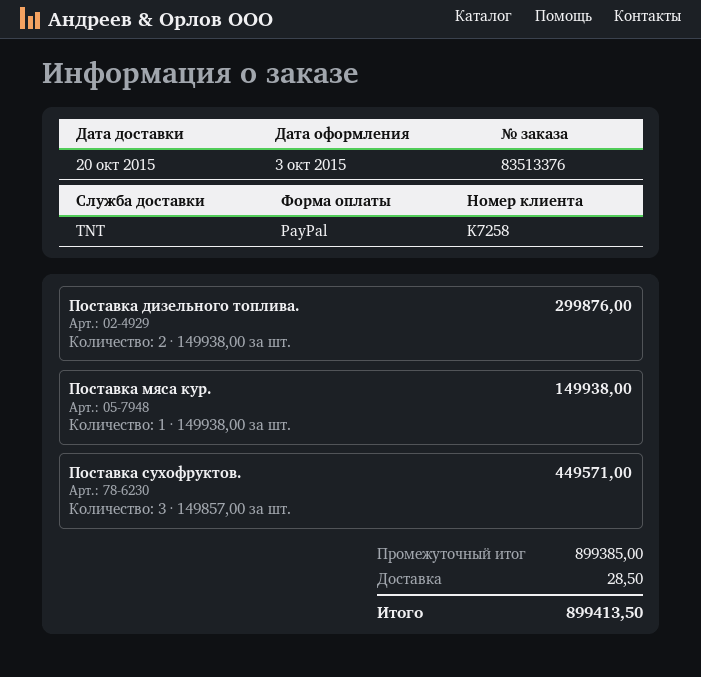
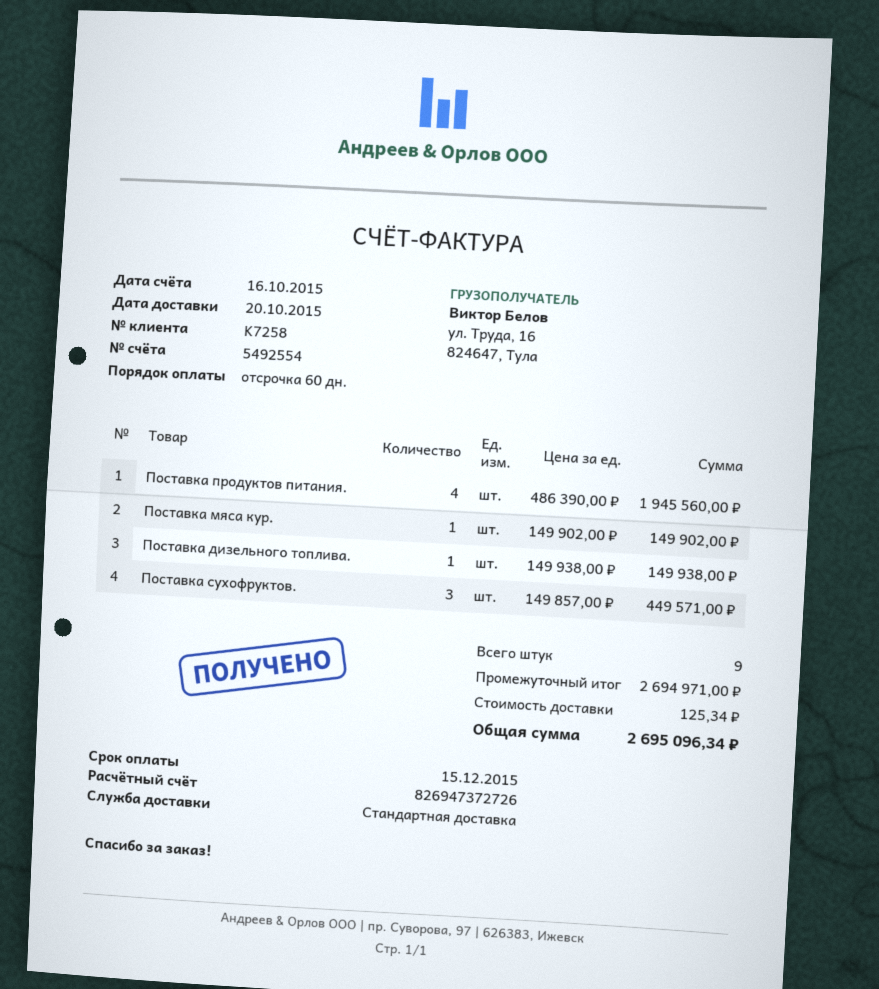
shipping method: TNT -> standard
Поставка дизельного топлива.: 2 x 149938.00 = 299876.00 -> 1 x 149938.00 = 149938.00
Поставка мяса кур.: 1 x 149938.00 = 149938.00 -> 1 x 149902.00 = 149902.00
Поставка продуктов питания.: none -> 4 x 486390.00 = 1945560.00
subtotal: 899385.00 -> 2694971.00
shipping: 28.50 -> 125.34
total: 899413.50 -> 2695096.34

